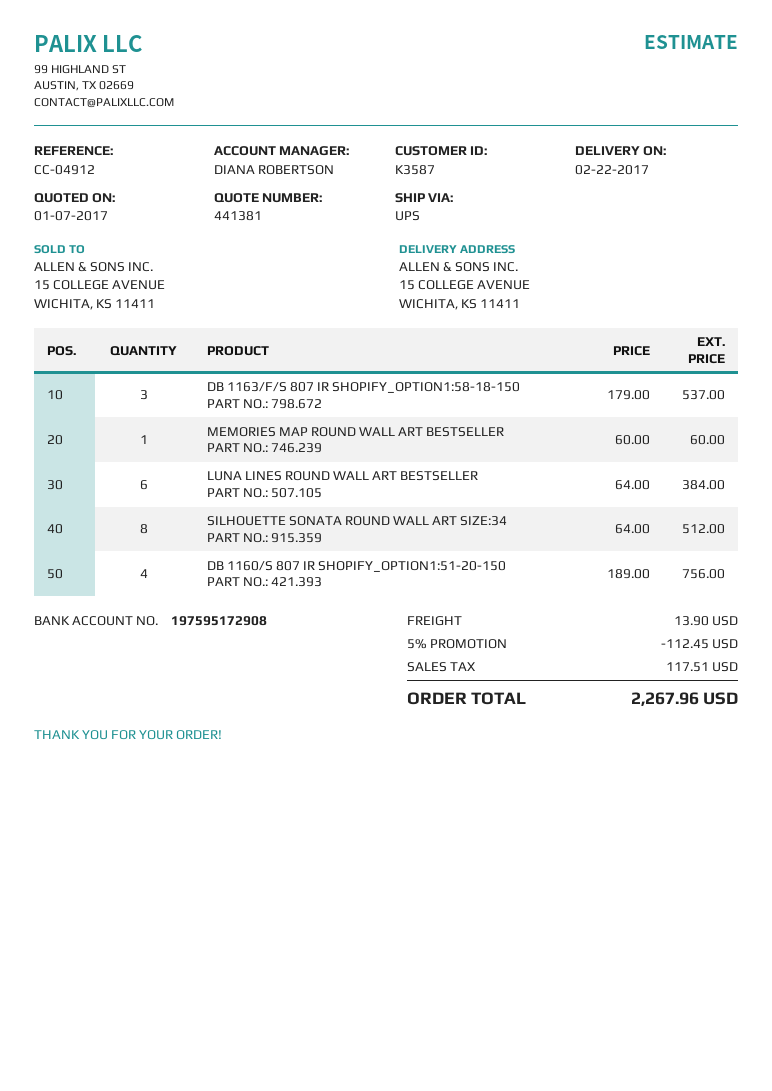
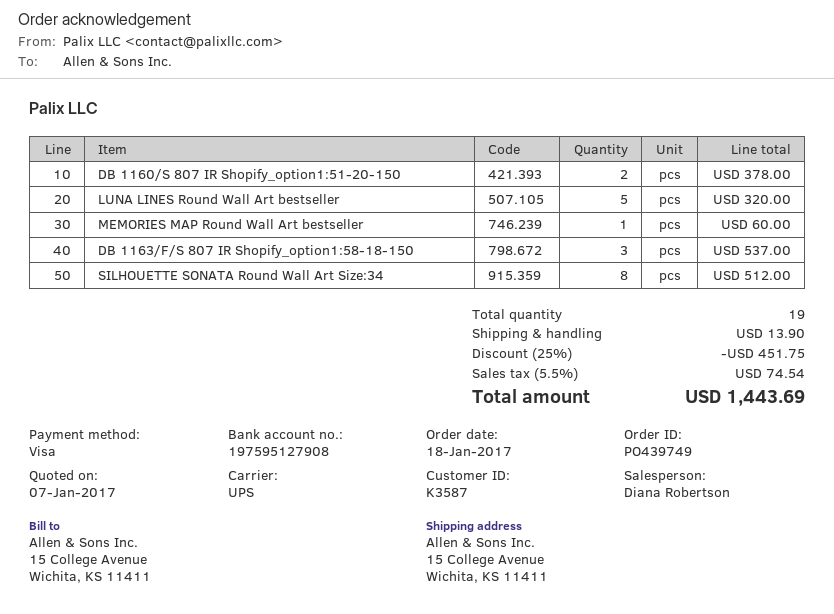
bank account: 197595172908 -> 197595127908
LUNA LINES ROUND WALL ART BESTSELLER: 6 for 384.00 -> 5 for 320.00
DB 1160/S 807 IR SHOPIFY_OPTION1:51-20-150: 4 for 756.00 -> 2 for 378.00
discount: 5% = 112.45 -> 25% = 451.75
tax: 117.51 -> 74.54
total: 2267.96 -> 1443.69

